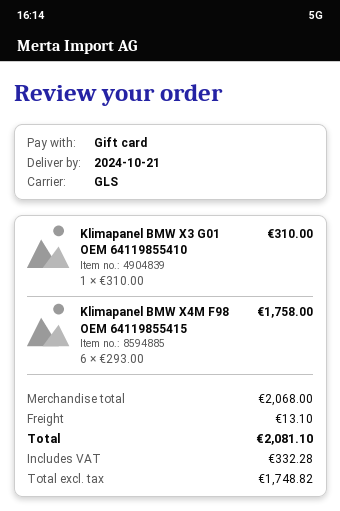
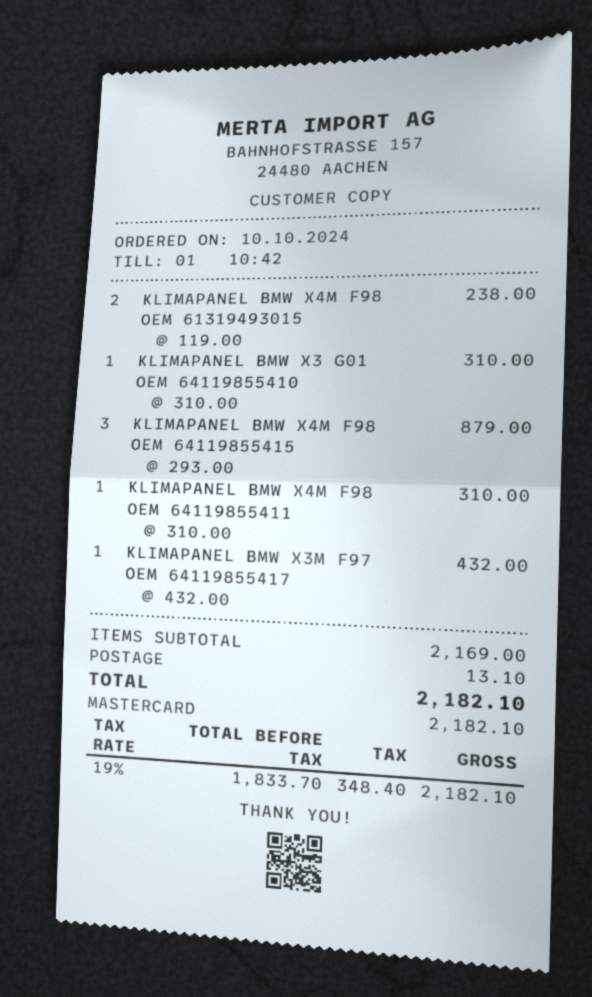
payment method: gift card -> Mastercard
Klimapanel BMW X4M F98 OEM 64119855415: 6 x 293.00 = 1758.00 -> 3 x 293.00 = 879.00
KLIMAPANEL BMW X4M F98 OEM 61319493015: none -> 2 x 119.00 = 238.00
KLIMAPANEL BMW X4M F98 OEM 64119855411: none -> 1 x 310.00 = 310.00
KLIMAPANEL BMW X3M F97 OEM 64119855417: none -> 1 x 432.00 = 432.00
subtotal: 2068.00 -> 2169.00
net: 1748.82 -> 1833.70
tax: 332.28 -> 348.40
total: 2081.10 -> 2182.10

